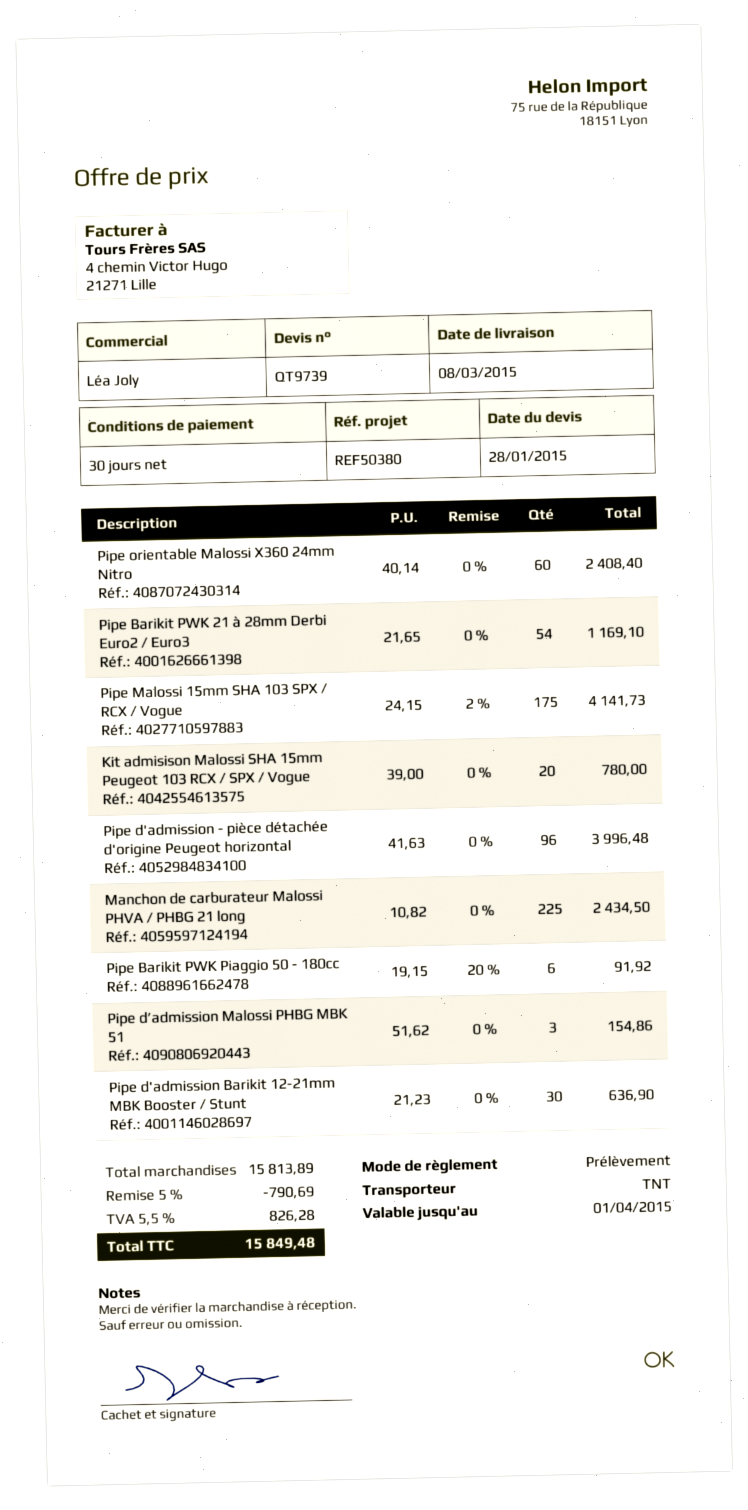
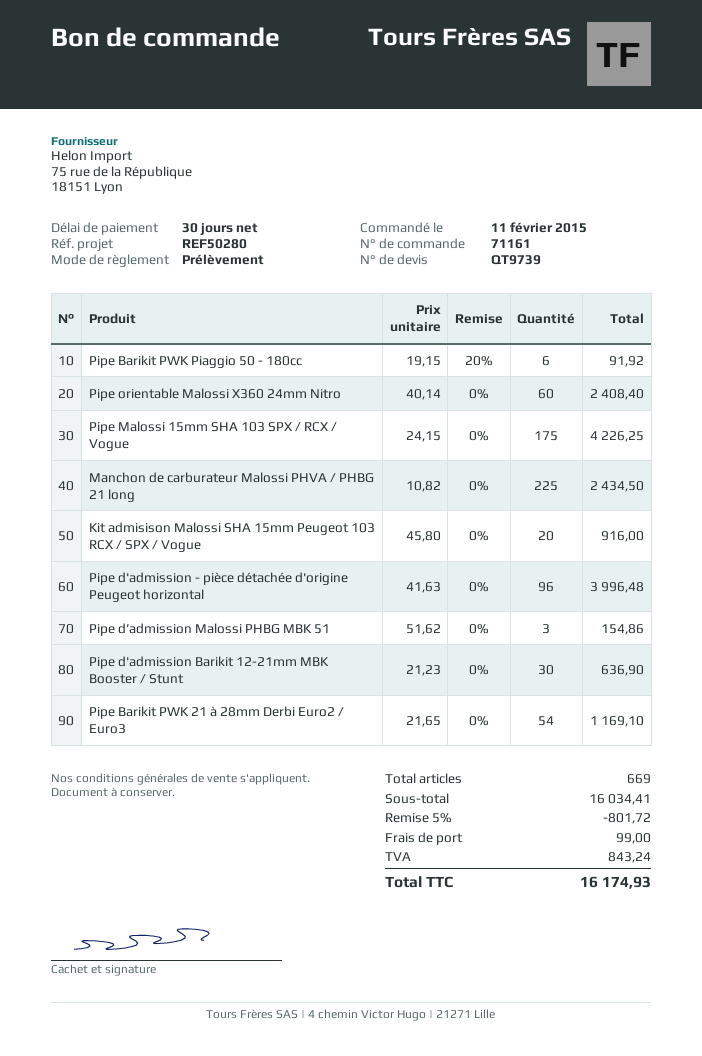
reference: REF50380 -> REF50280
Pipe Malossi 15mm SHA 103 SPX / RCX / Vogue: 175 x 24.15 - 2% = 4141.73 -> 175 x 24.15 = 4226.25
Kit admisison Malossi SHA 15mm Peugeot 103 RCX / SPX / Vogue: 20 x 39.00 = 780.00 -> 20 x 45.80 = 916.00
subtotal: 15813.89 -> 16034.41
discount: 5% = 790.69 -> 5% = 801.72
shipping: none -> 99.00
tax: 826.28 -> 843.24
total: 15849.48 -> 16174.93

